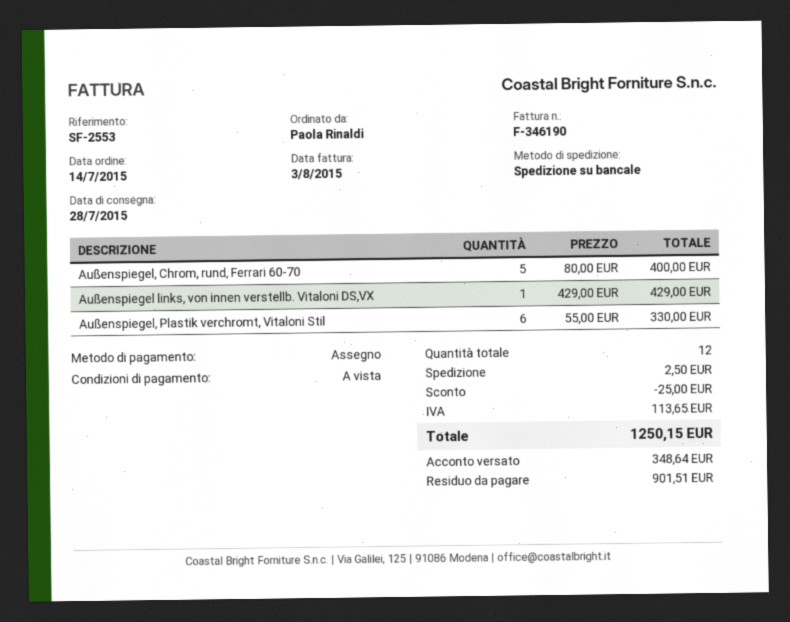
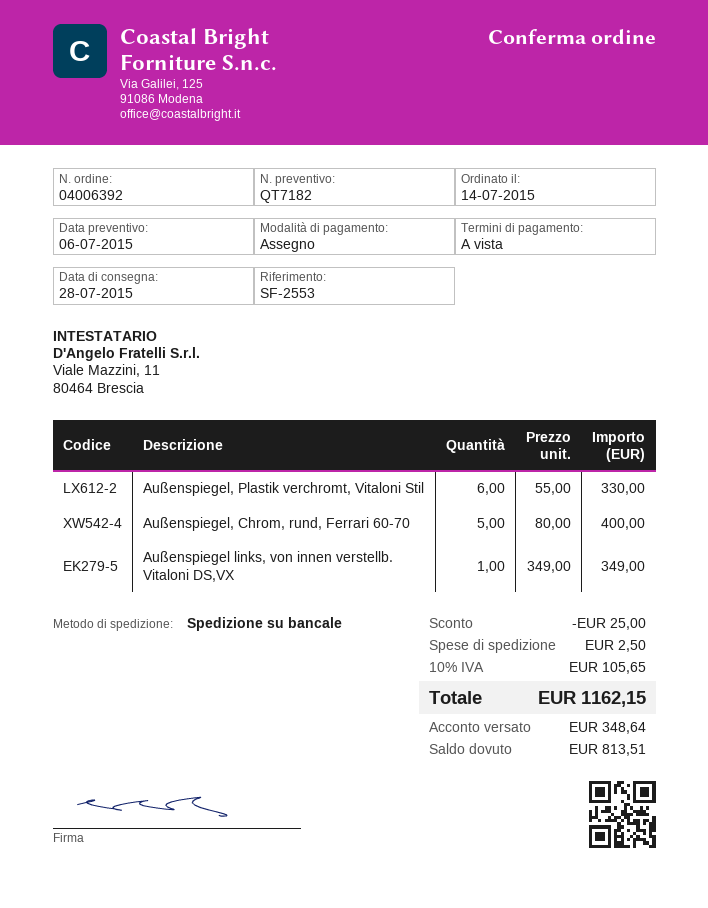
Außenspiegel links, von innen verstellb. Vitaloni DS,VX: 1 x 429.00 = 429.00 -> 1 x 349.00 = 349.00
tax: 113.65 -> 105.65
total: 1250.15 -> 1162.15
balance: 901.51 -> 813.51

